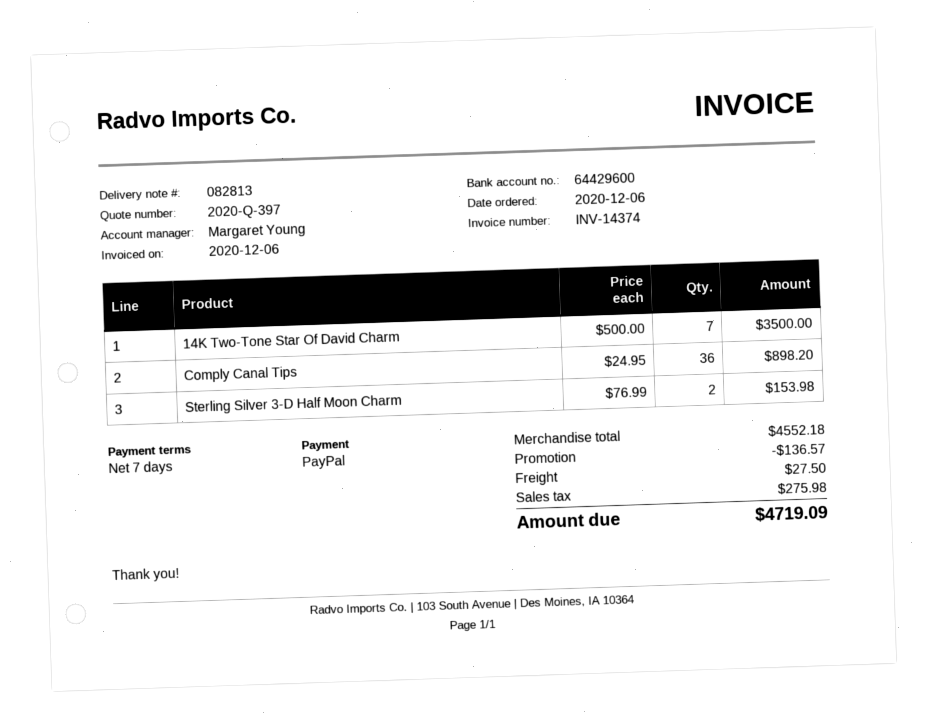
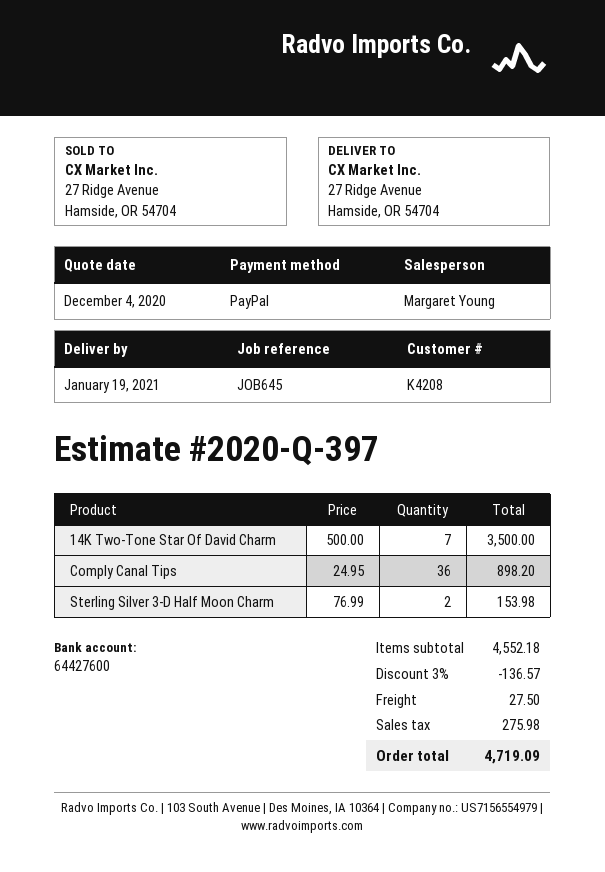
bank account: 64429600 -> 64427600

